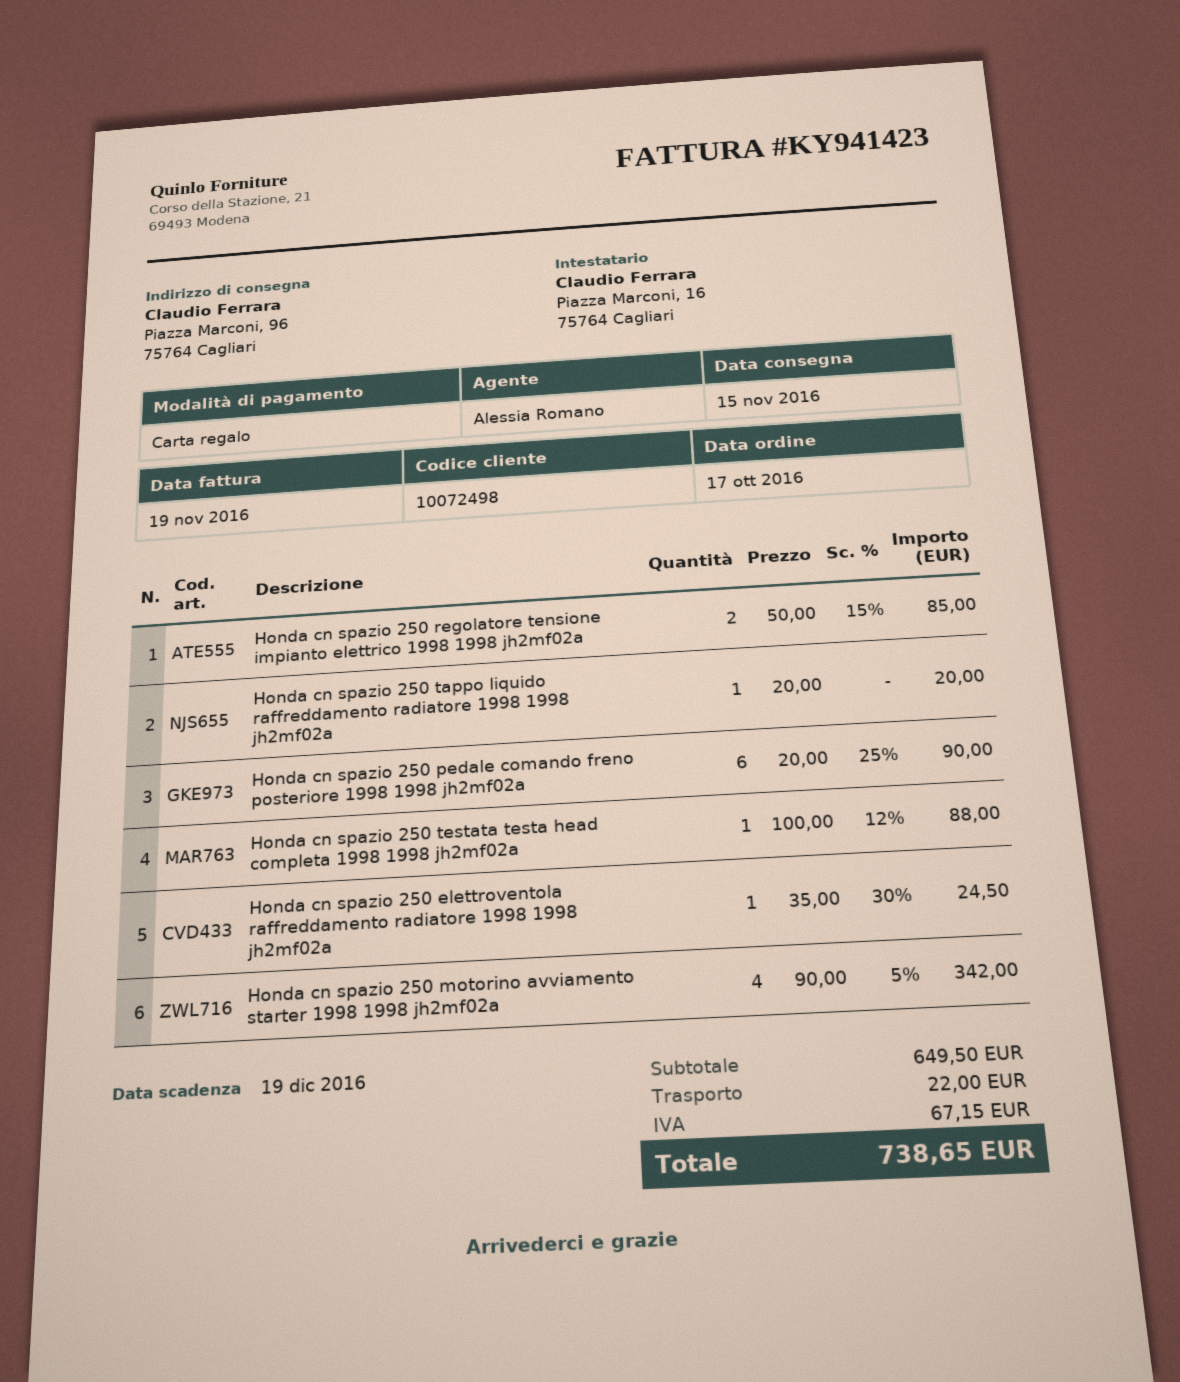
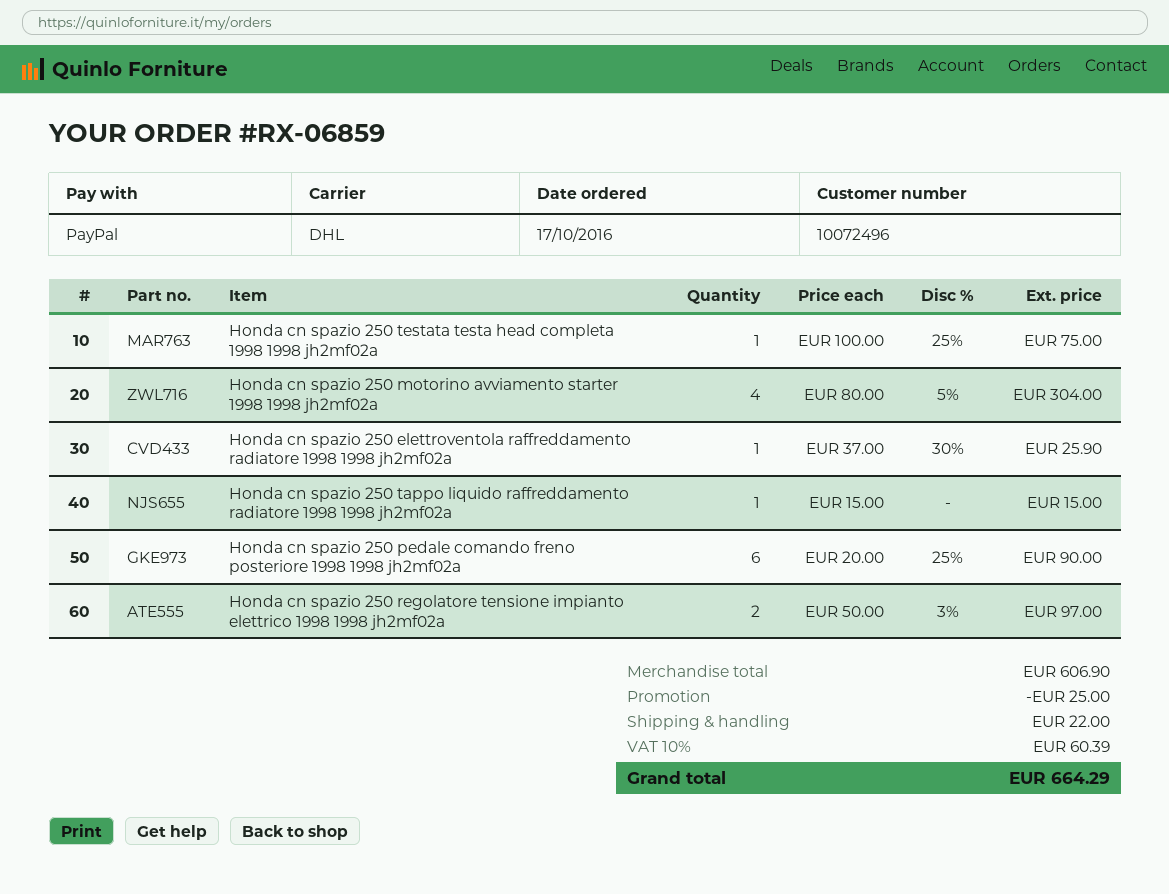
customer number: 10072498 -> 10072496
payment method: gift card -> PayPal
Honda cn spazio 250 regolatore tensione impianto elettrico 1998 1998 jh2mf02a: 2 x 50.00 - 15% = 85.00 -> 2 x 50.00 - 3% = 97.00
Honda cn spazio 250 tappo liquido raffreddamento radiatore 1998 1998 jh2mf02a: 1 x 20.00 = 20.00 -> 1 x 15.00 = 15.00
Honda cn spazio 250 testata testa head completa 1998 1998 jh2mf02a: 1 x 100.00 - 12% = 88.00 -> 1 x 100.00 - 25% = 75.00
Honda cn spazio 250 elettroventola raffreddamento radiatore 1998 1998 jh2mf02a: 1 x 35.00 - 30% = 24.50 -> 1 x 37.00 - 30% = 25.90
Honda cn spazio 250 motorino avviamento starter 1998 1998 jh2mf02a: 4 x 90.00 - 5% = 342.00 -> 4 x 80.00 - 5% = 304.00
subtotal: 649.50 -> 606.90
discount: none -> 25.00
tax: 67.15 -> 60.39
total: 738.65 -> 664.29

